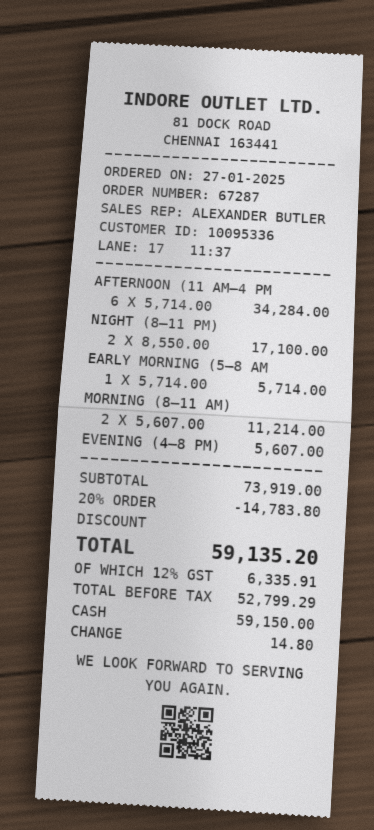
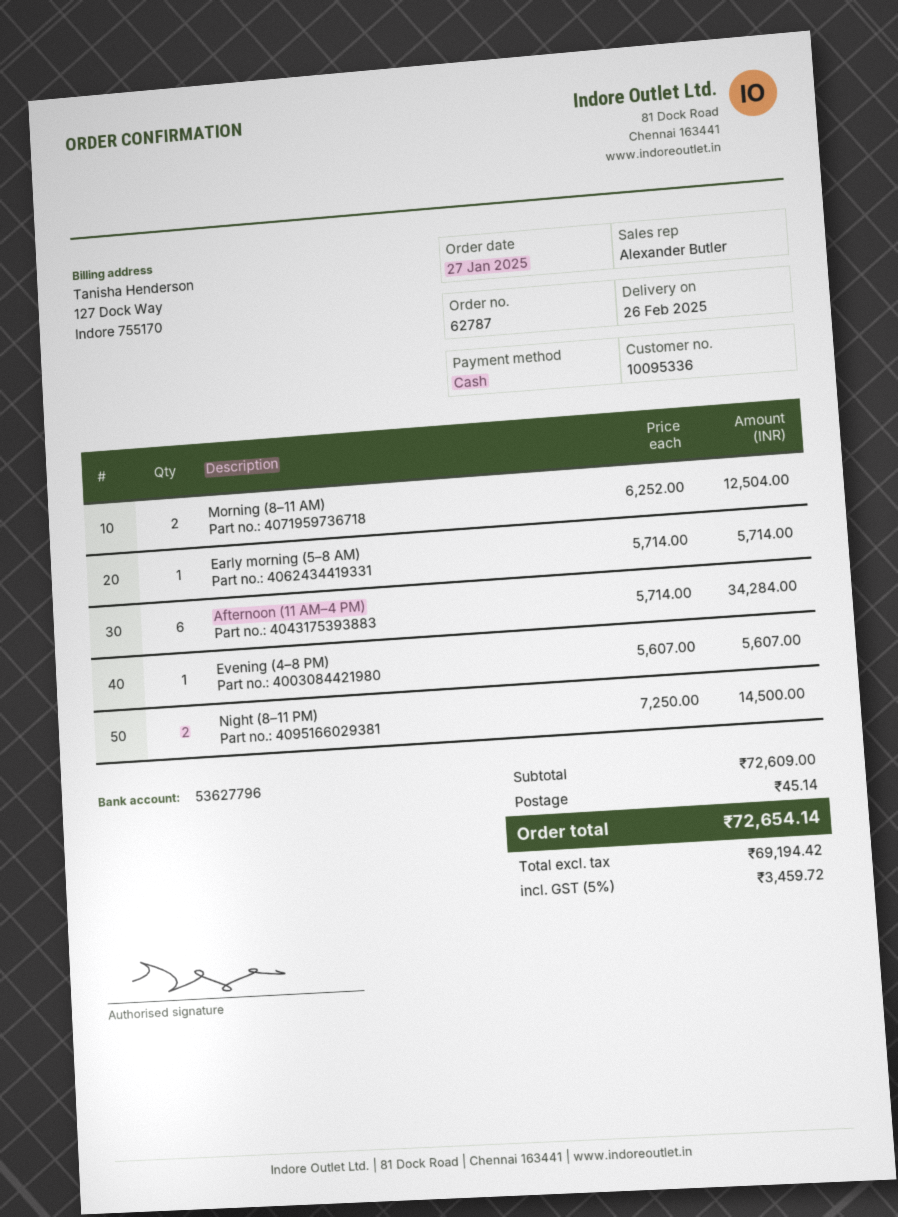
order number: 67287 -> 62787
NIGHT (8–11 PM): 2 x 8550.00 = 17100.00 -> 2 x 7250.00 = 14500.00
MORNING (8–11 AM): 2 x 5607.00 = 11214.00 -> 2 x 6252.00 = 12504.00
subtotal: 73919.00 -> 72609.00
discount: 20% = 14783.80 -> none
shipping: none -> 45.14
net: 52799.29 -> 69194.42
tax: 12% = 6335.91 -> 5% = 3459.72
total: 59135.20 -> 72654.14

